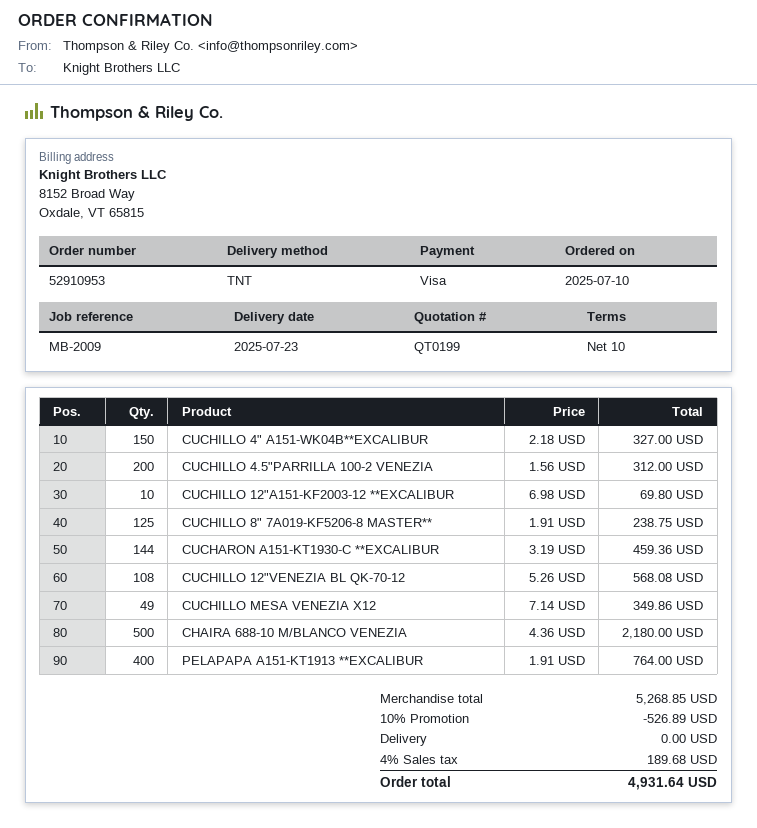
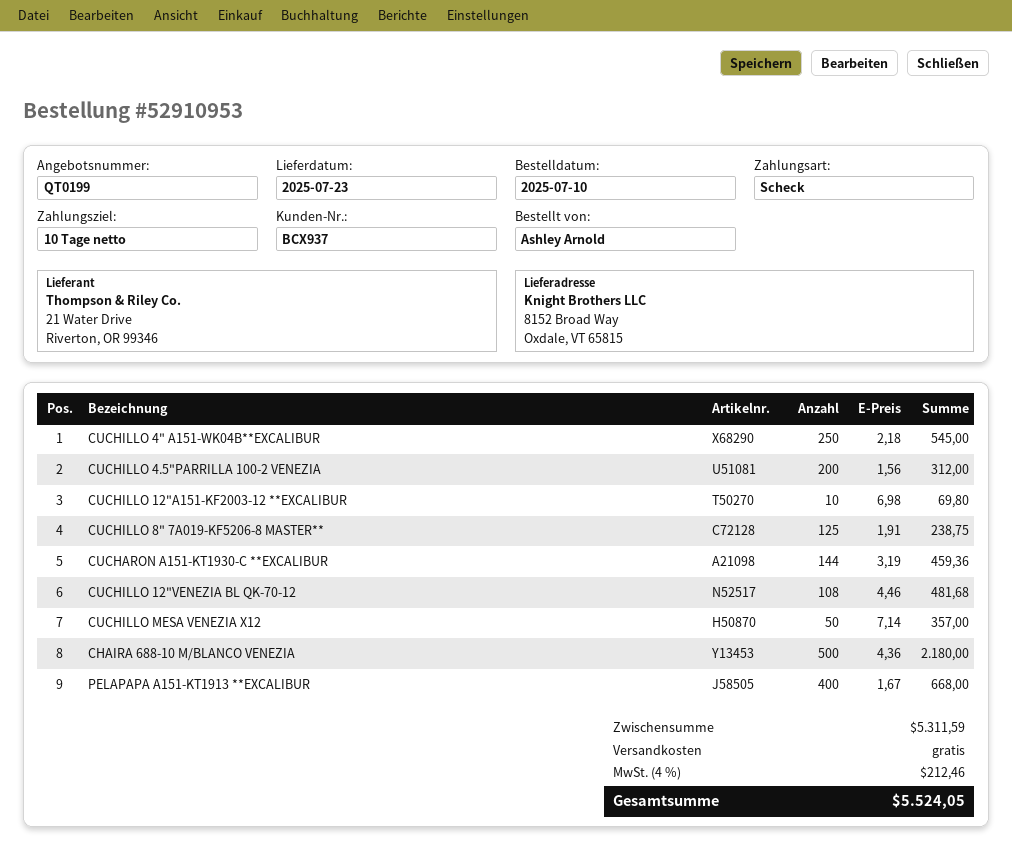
payment method: Visa -> cheque
CUCHILLO 4" A151-WK04B**EXCALIBUR: 150 x 2.18 = 327.00 -> 250 x 2.18 = 545.00
CUCHILLO 12"VENEZIA BL QK-70-12: 108 x 5.26 = 568.08 -> 108 x 4.46 = 481.68
CUCHILLO MESA VENEZIA X12: 49 x 7.14 = 349.86 -> 50 x 7.14 = 357.00
PELAPAPA A151-KT1913 **EXCALIBUR: 400 x 1.91 = 764.00 -> 400 x 1.67 = 668.00
subtotal: 5268.85 -> 5311.59
discount: 10% = 526.89 -> none
tax: 4% = 189.68 -> 4% = 212.46
total: 4931.64 -> 5524.05

